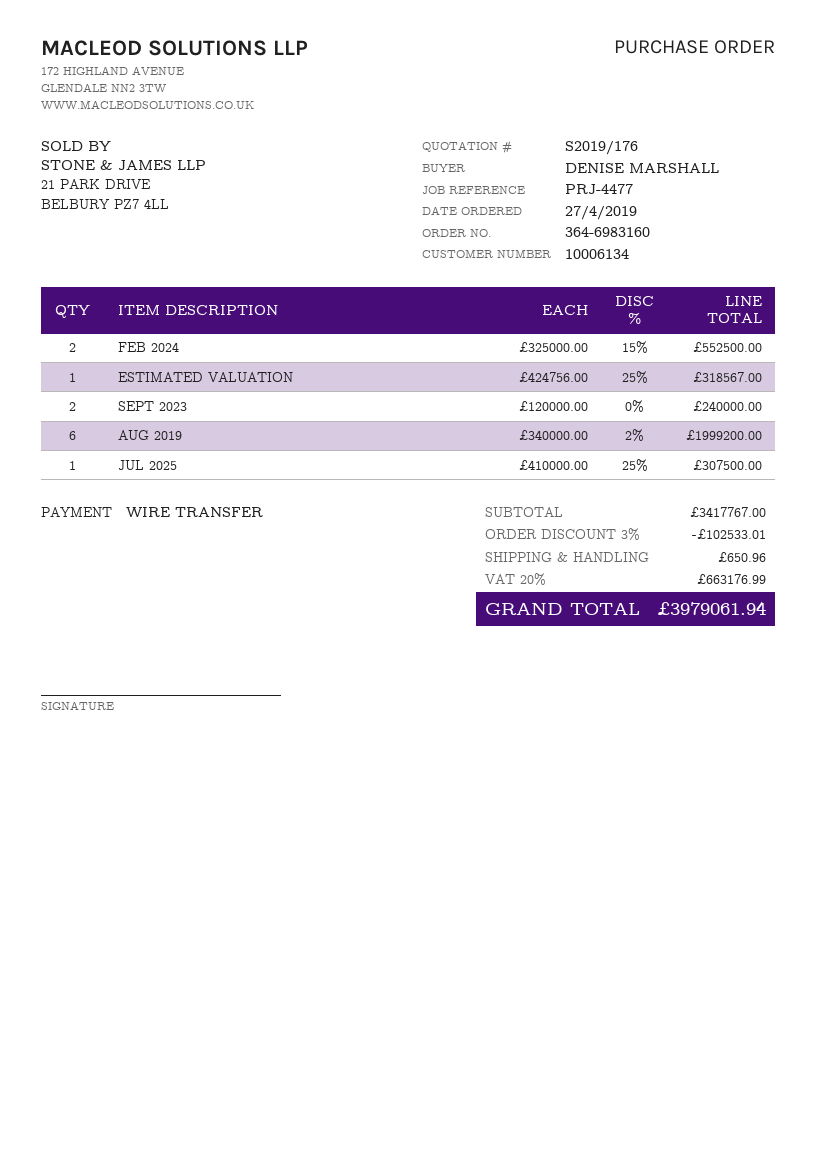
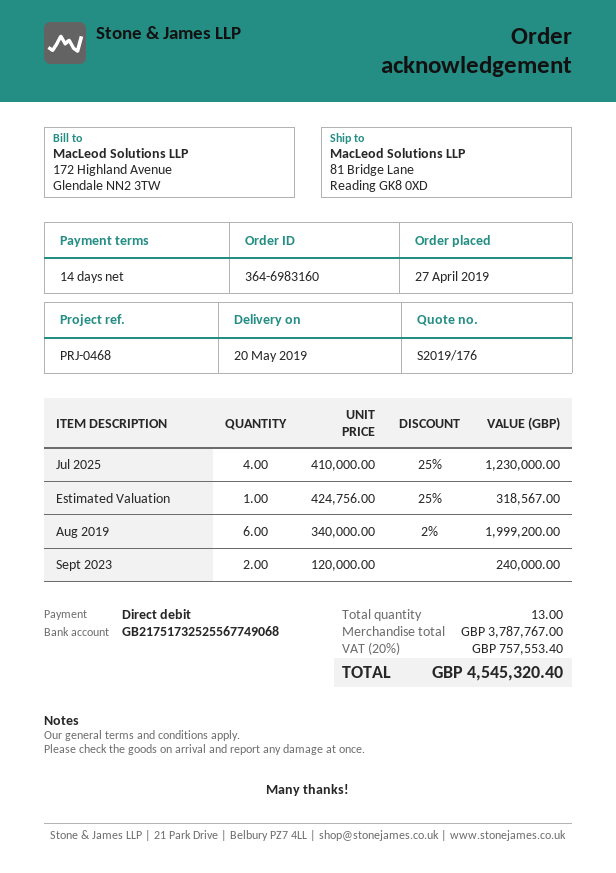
reference: PRJ-4477 -> PRJ-0468
payment method: bank transfer -> direct debit
FEB 2024: 2 x 325000.00 - 15% = 552500.00 -> none
JUL 2025: 1 x 410000.00 - 25% = 307500.00 -> 4 x 410000.00 - 25% = 1230000.00
subtotal: 3417767.00 -> 3787767.00
discount: 3% = 102533.01 -> none
shipping: 650.96 -> none
tax: 20% = 663176.99 -> 20% = 757553.40
total: 3979061.94 -> 4545320.40

